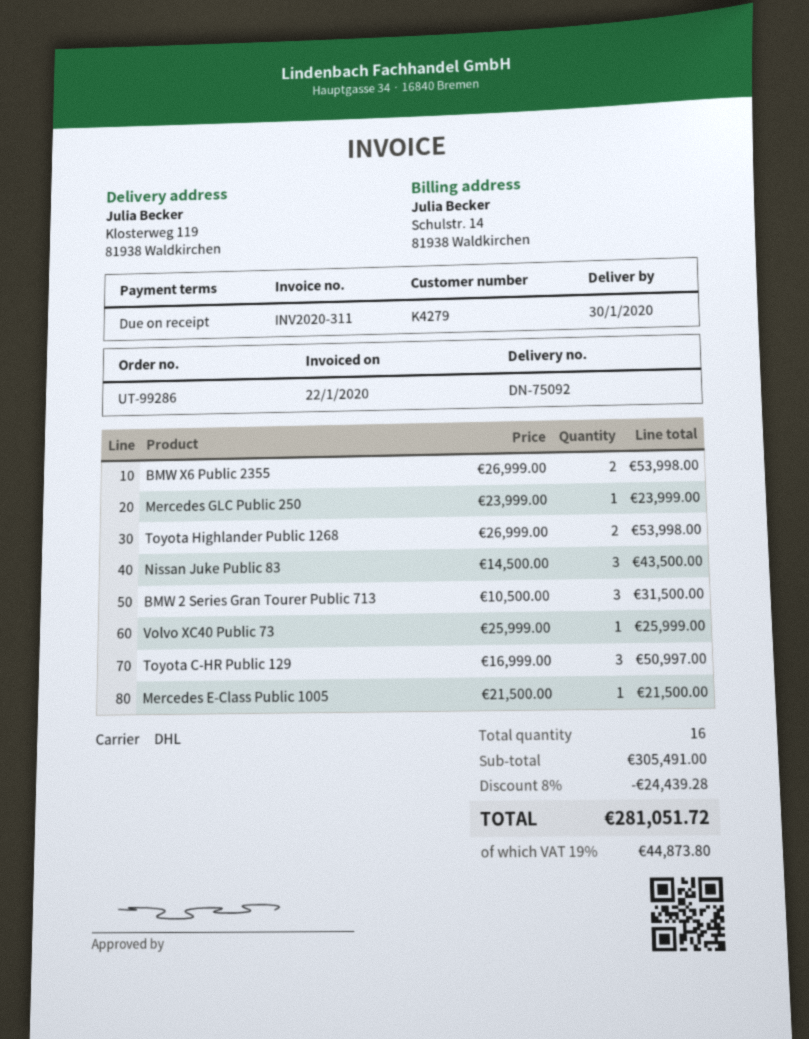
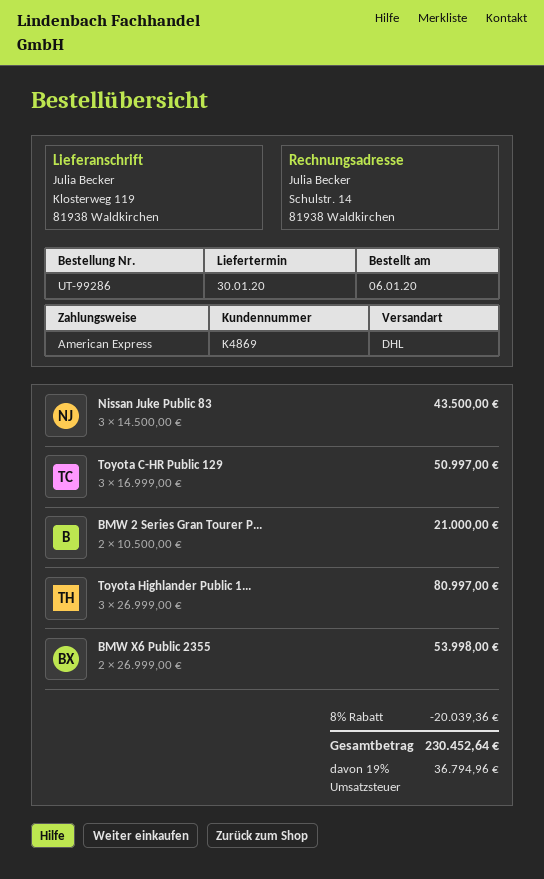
customer number: K4279 -> K4869
Mercedes GLC Public 250: 1 x 23999.00 = 23999.00 -> none
Toyota Highlander Public 1268: 2 x 26999.00 = 53998.00 -> 3 x 26999.00 = 80997.00
BMW 2 Series Gran Tourer Public 713: 3 x 10500.00 = 31500.00 -> 2 x 10500.00 = 21000.00
Volvo XC40 Public 73: 1 x 25999.00 = 25999.00 -> none
Mercedes E-Class Public 1005: 1 x 21500.00 = 21500.00 -> none
discount: 8% = 24439.28 -> 8% = 20039.36
tax: 19% = 44873.80 -> 19% = 36794.96
total: 281051.72 -> 230452.64

